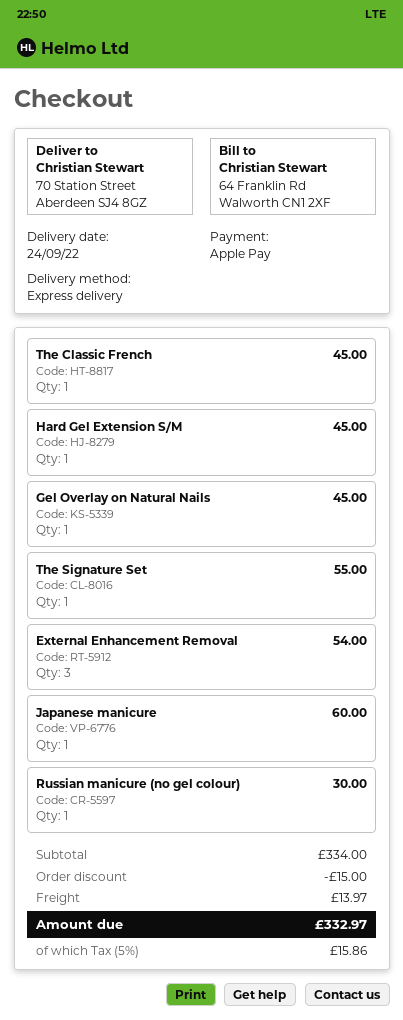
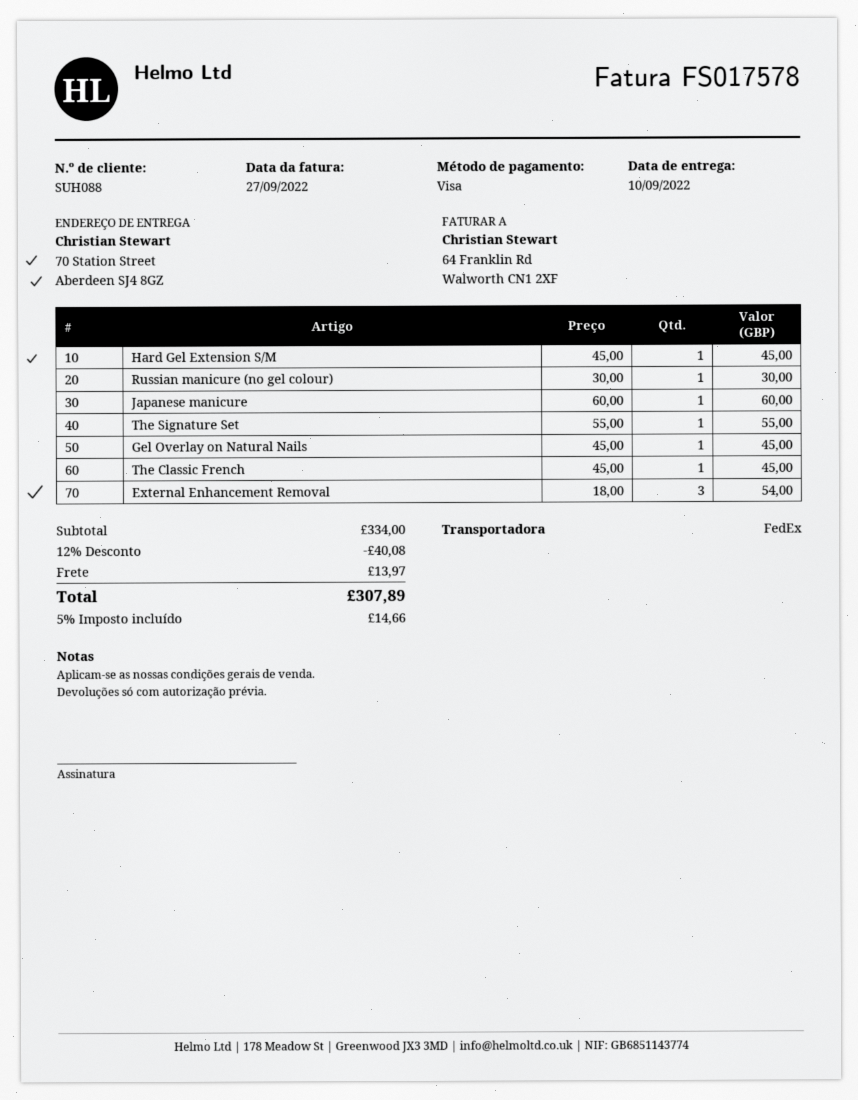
delivery date: 2022-09-24 -> 2022-09-10
payment method: Apple Pay -> Visa
shipping method: express -> FedEx
discount: 15.00 -> 40.08
tax: 5% = 15.86 -> 5% = 14.66
total: 332.97 -> 307.89

